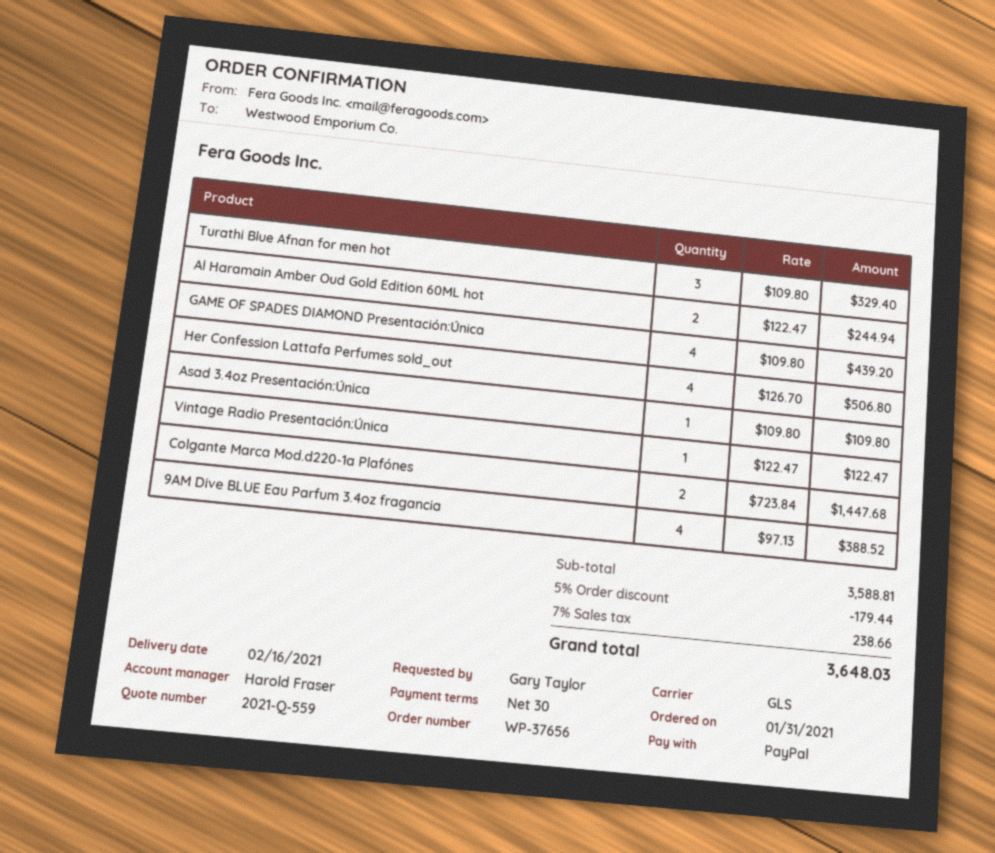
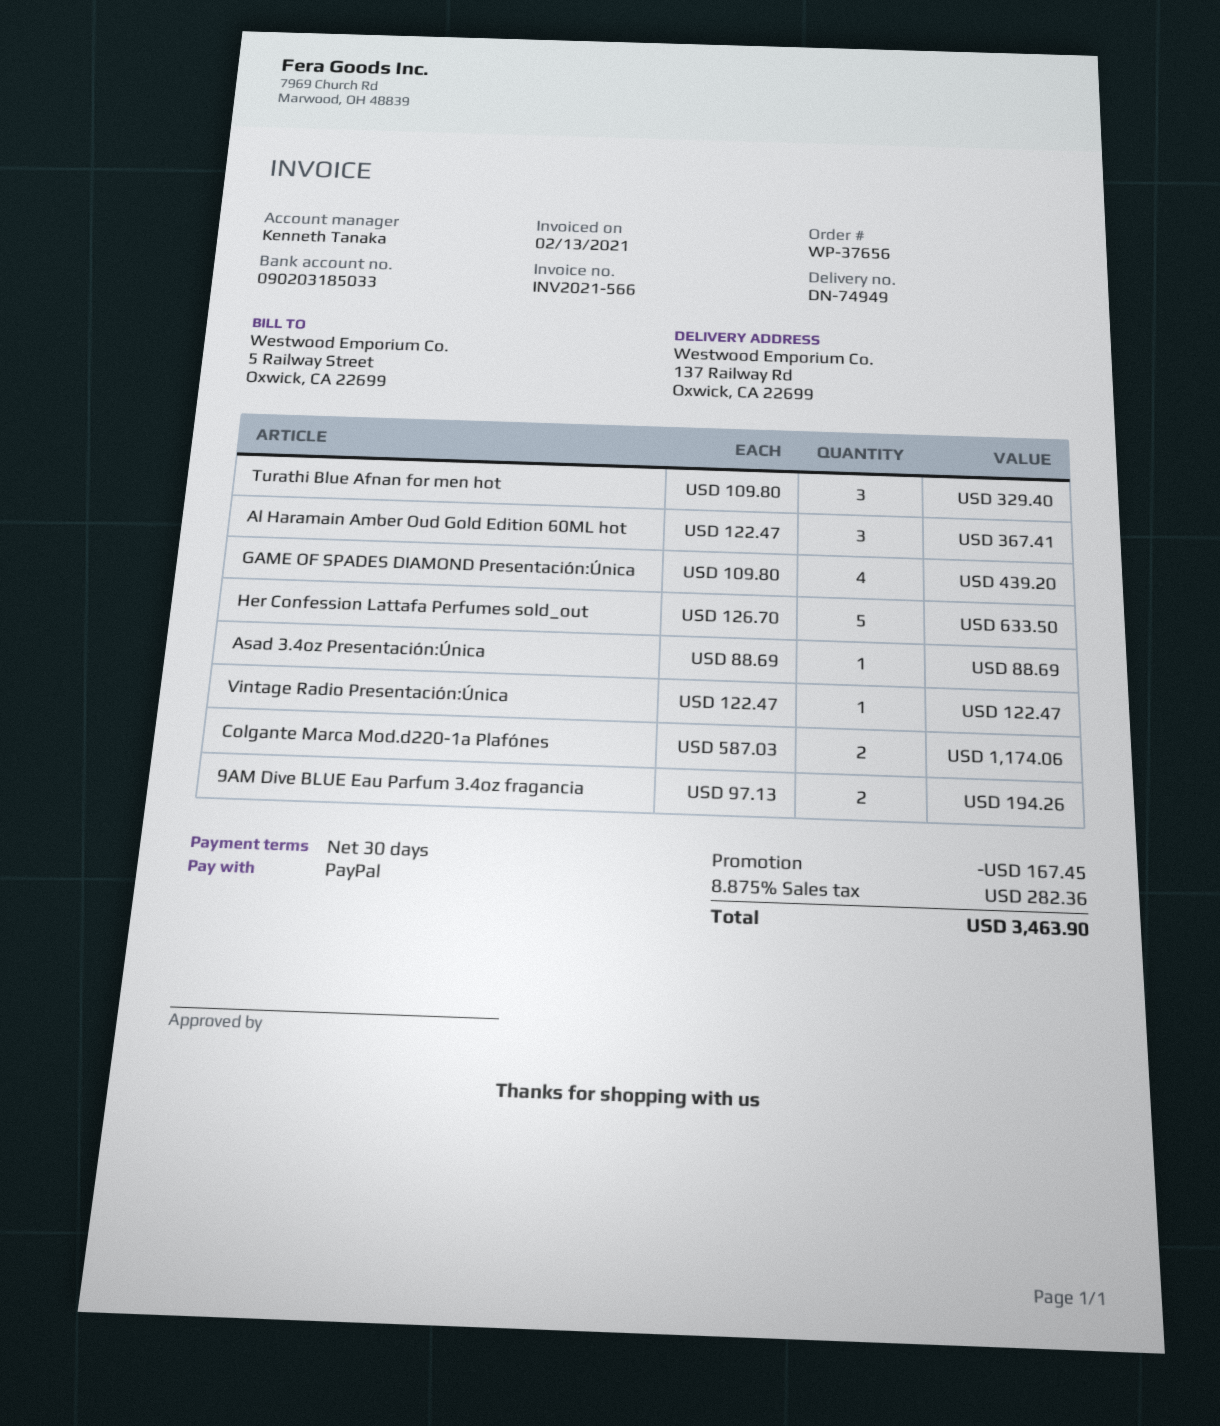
sales rep: Harold Fraser -> Kenneth Tanaka
Al Haramain Amber Oud Gold Edition 60ML hot: 2 x 122.47 = 244.94 -> 3 x 122.47 = 367.41
Her Confession Lattafa Perfumes sold_out: 4 x 126.70 = 506.80 -> 5 x 126.70 = 633.50
Asad 3.4oz Presentación:Única: 1 x 109.80 = 109.80 -> 1 x 88.69 = 88.69
Colgante Marca Mod.d220-1a Plafónes: 2 x 723.84 = 1447.68 -> 2 x 587.03 = 1174.06
9AM Dive BLUE Eau Parfum 3.4oz fragancia: 4 x 97.13 = 388.52 -> 2 x 97.13 = 194.26
discount: 179.44 -> 167.45
tax: 7% = 238.66 -> 8.875% = 282.36
total: 3648.03 -> 3463.90

